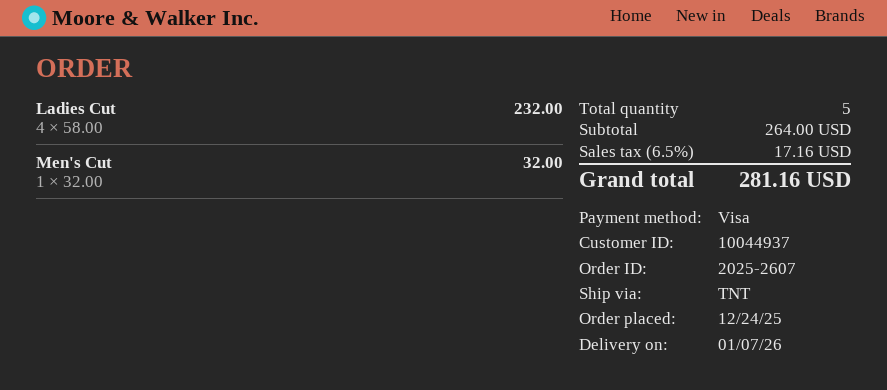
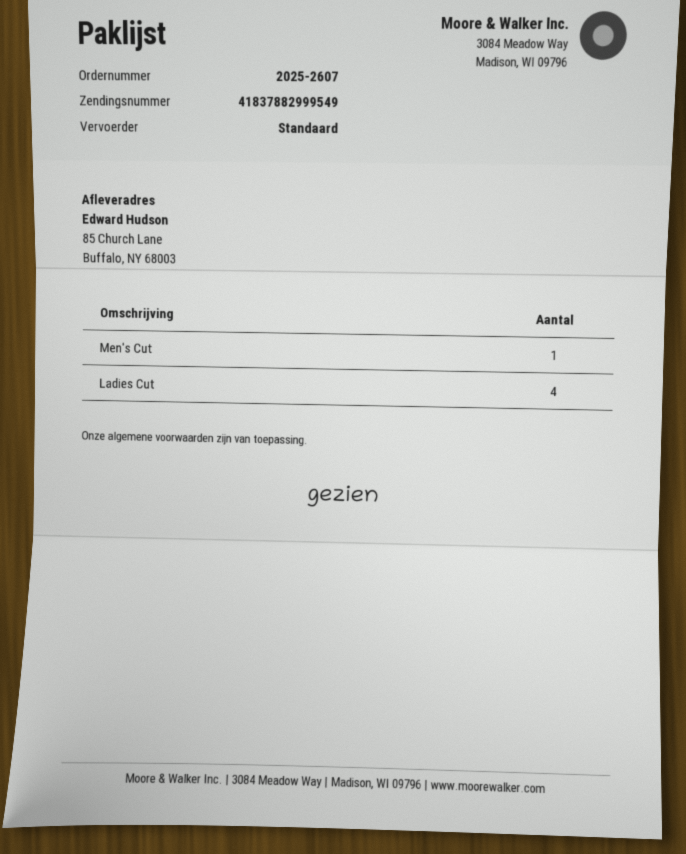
shipping method: TNT -> standard

